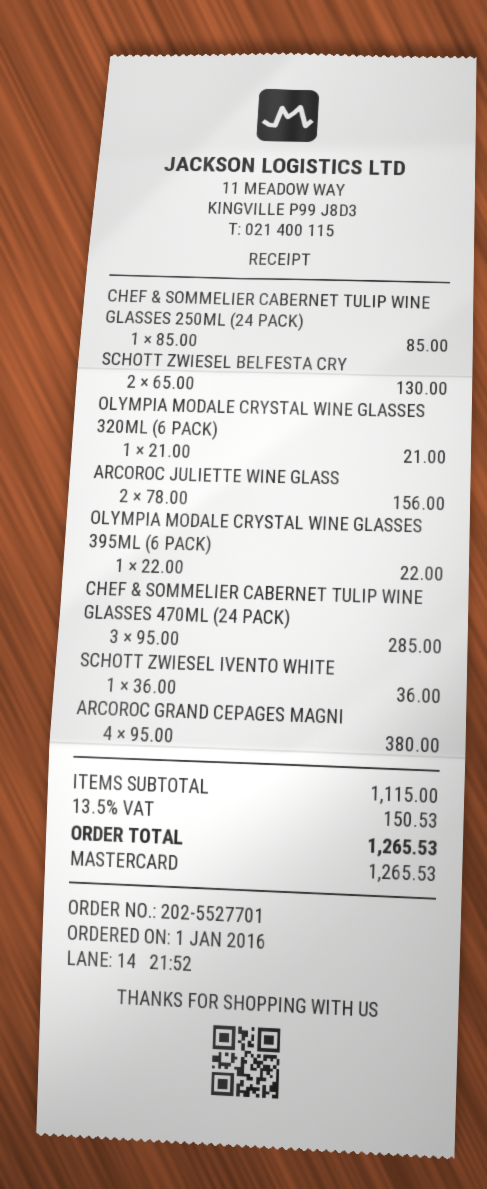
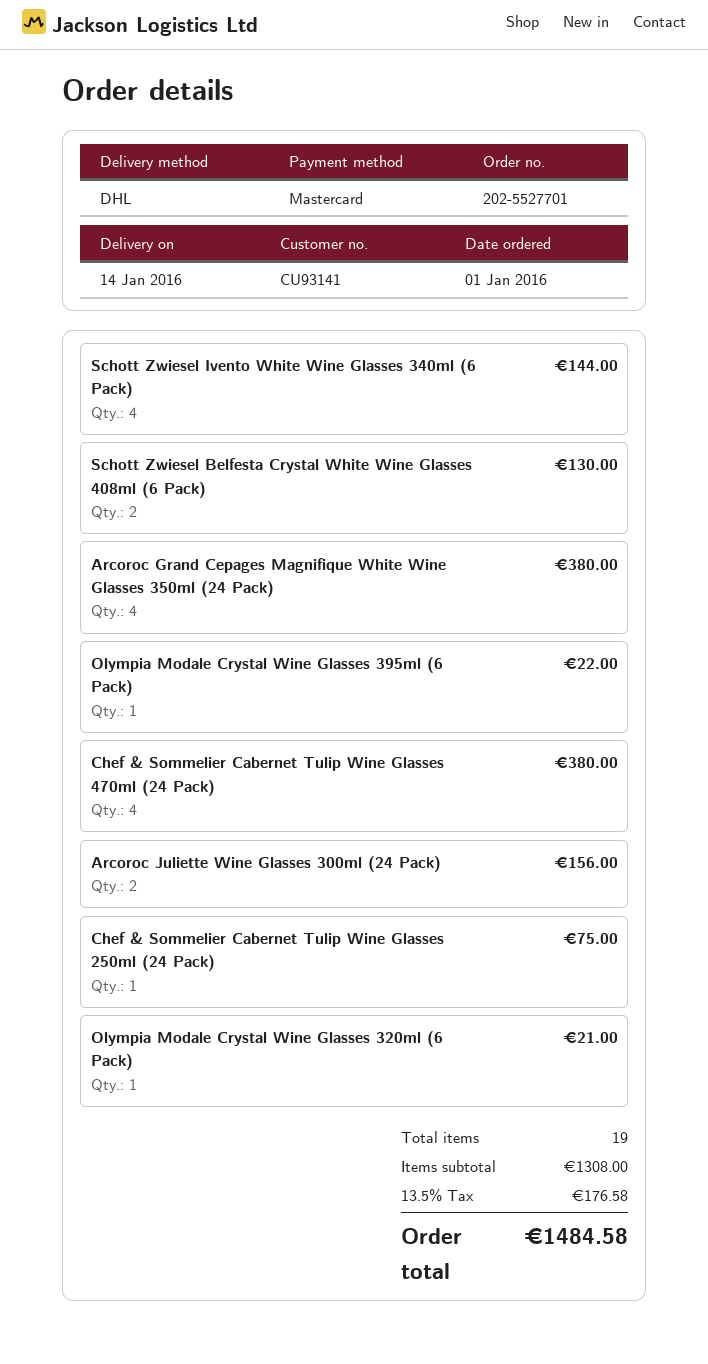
CHEF & SOMMELIER CABERNET TULIP WINE GLASSES 250ML (24 PACK): 1 for 85.00 -> 1 for 75.00
CHEF & SOMMELIER CABERNET TULIP WINE GLASSES 470ML (24 PACK): 3 for 285.00 -> 4 for 380.00
SCHOTT ZWIESEL IVENTO WHITE: 1 for 36.00 -> 4 for 144.00
subtotal: 1115.00 -> 1308.00
tax: 13.5% = 150.53 -> 13.5% = 176.58
total: 1265.53 -> 1484.58

